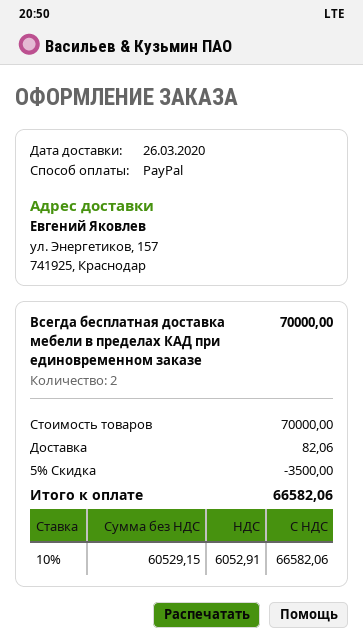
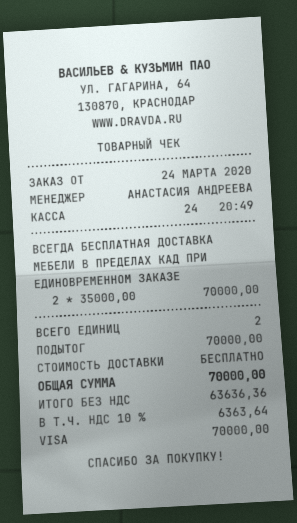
payment method: PayPal -> Visa
discount: 5% = 3500.00 -> none
shipping: 82.06 -> 0.00
net: 60529.15 -> 63636.36
tax: 10% = 6052.91 -> 10% = 6363.64
total: 66582.06 -> 70000.00

